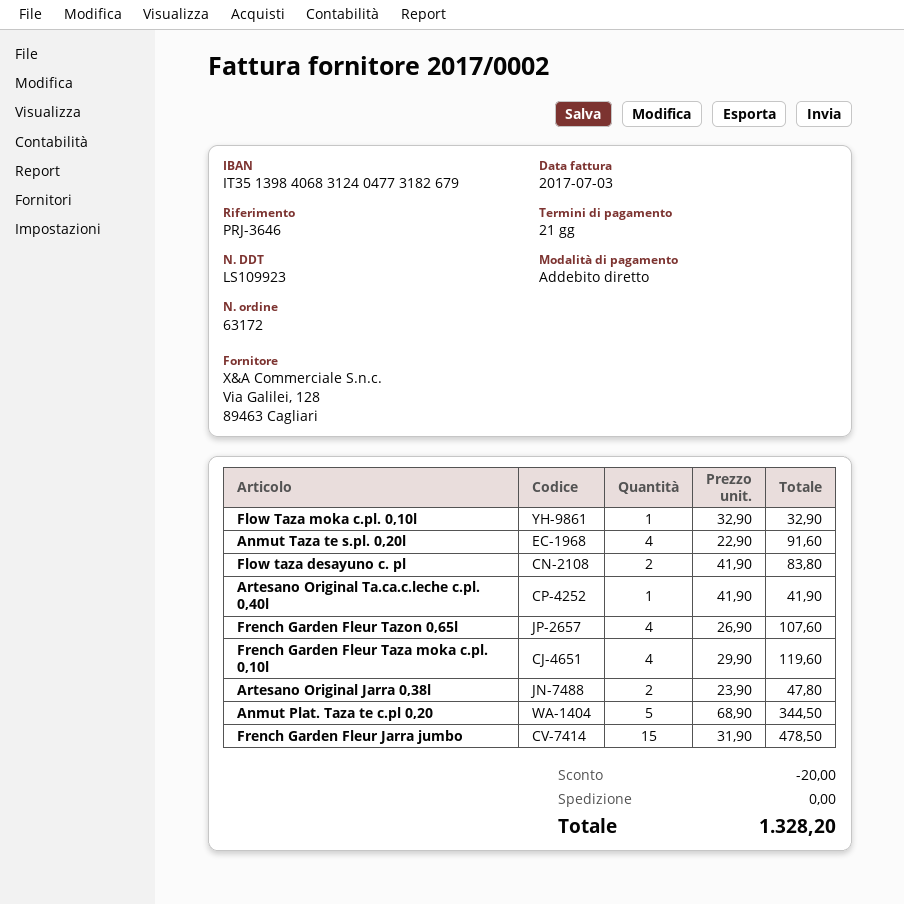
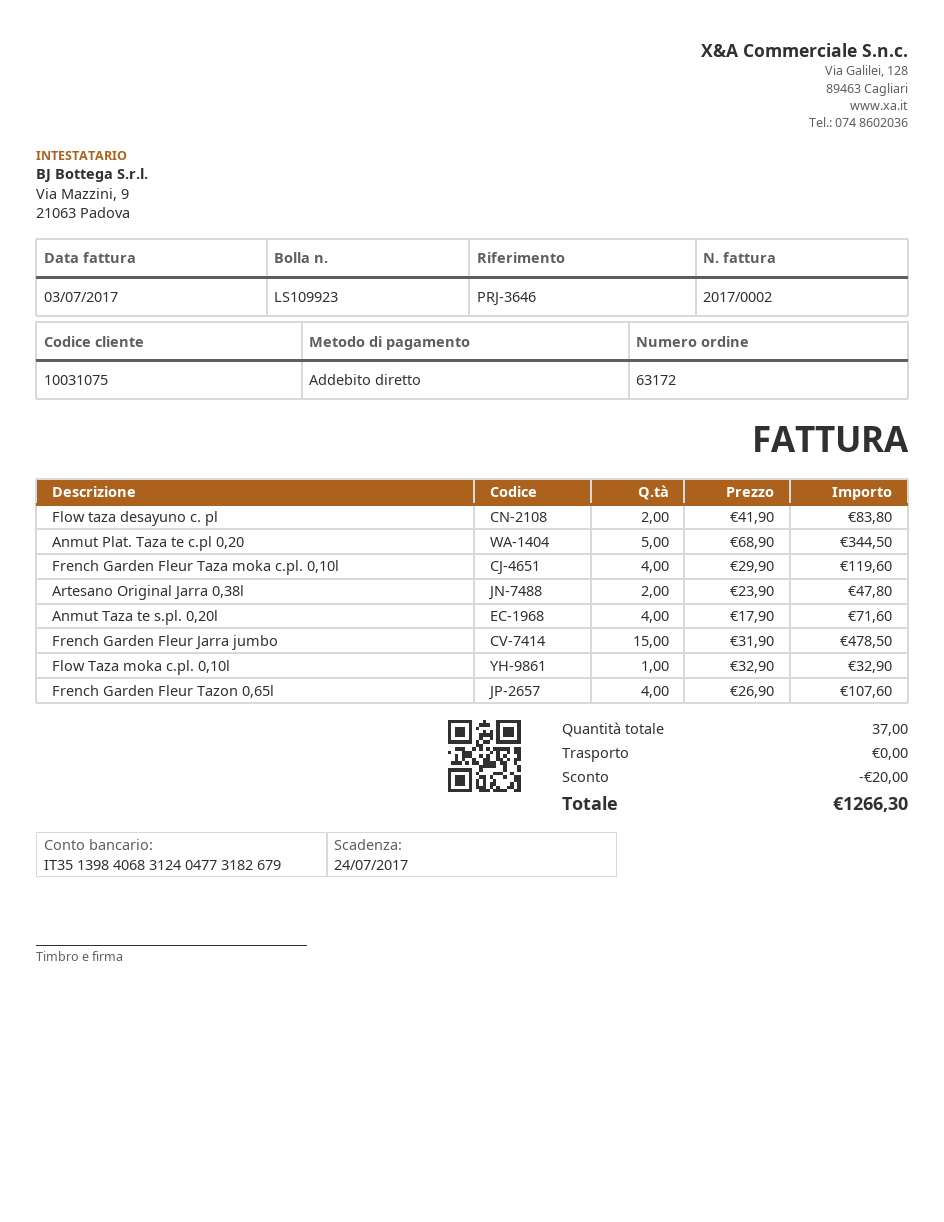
Anmut Taza te s.pl. 0,20l: 4 x 22.90 = 91.60 -> 4 x 17.90 = 71.60
Artesano Original Ta.ca.c.leche c.pl. 0,40l: 1 x 41.90 = 41.90 -> none
total: 1328.20 -> 1266.30

